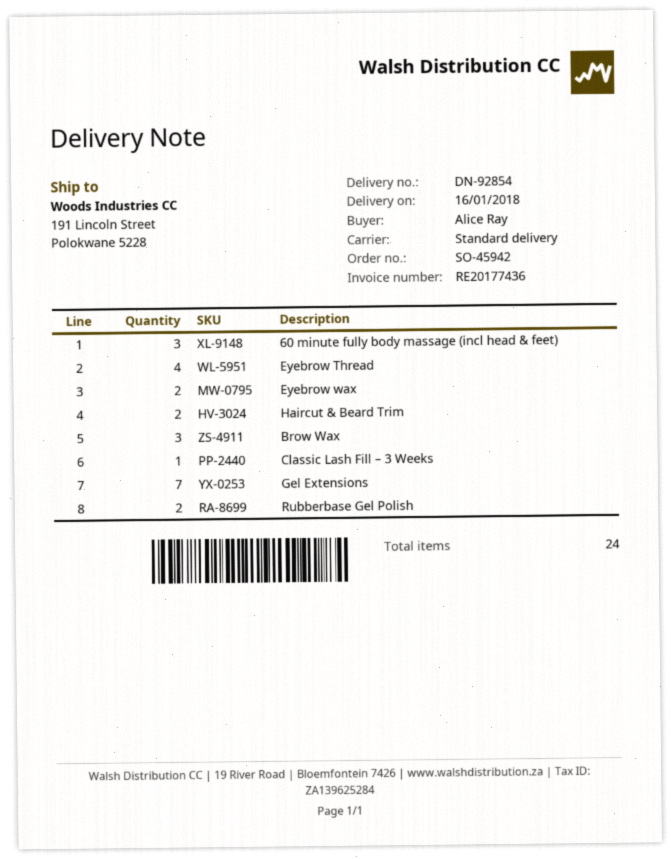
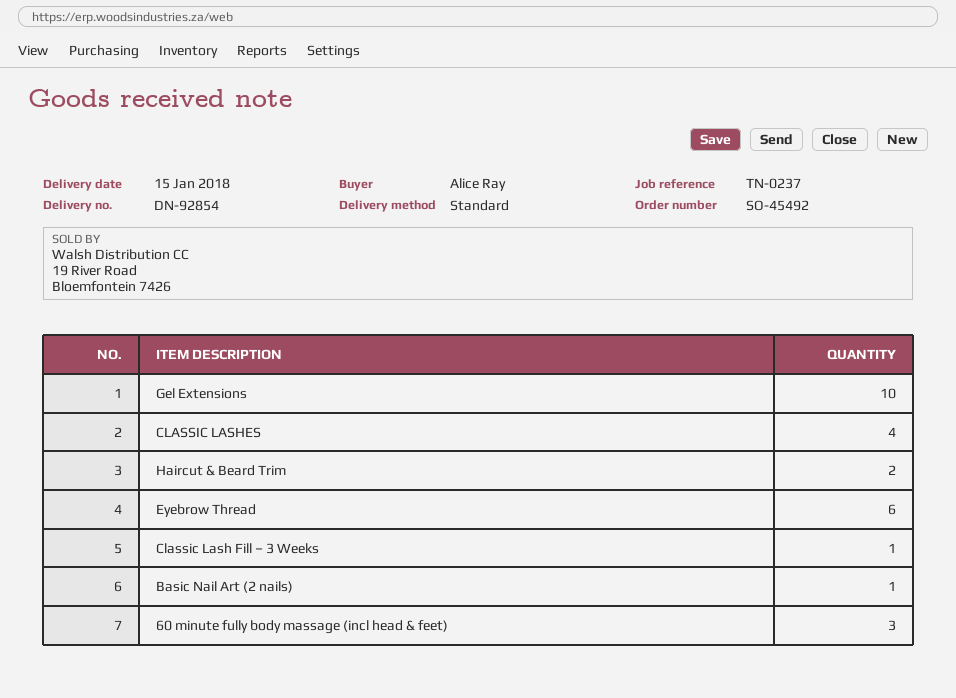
order number: SO-45942 -> SO-45492
delivery date: 2018-01-16 -> 2018-01-15
Eyebrow Thread: 4 -> 6
Eyebrow wax: 2 -> none
Brow Wax: 3 -> none
Gel Extensions: 7 -> 10
Rubberbase Gel Polish: 2 -> none
CLASSIC LASHES: none -> 4
Basic Nail Art (2 nails): none -> 1

